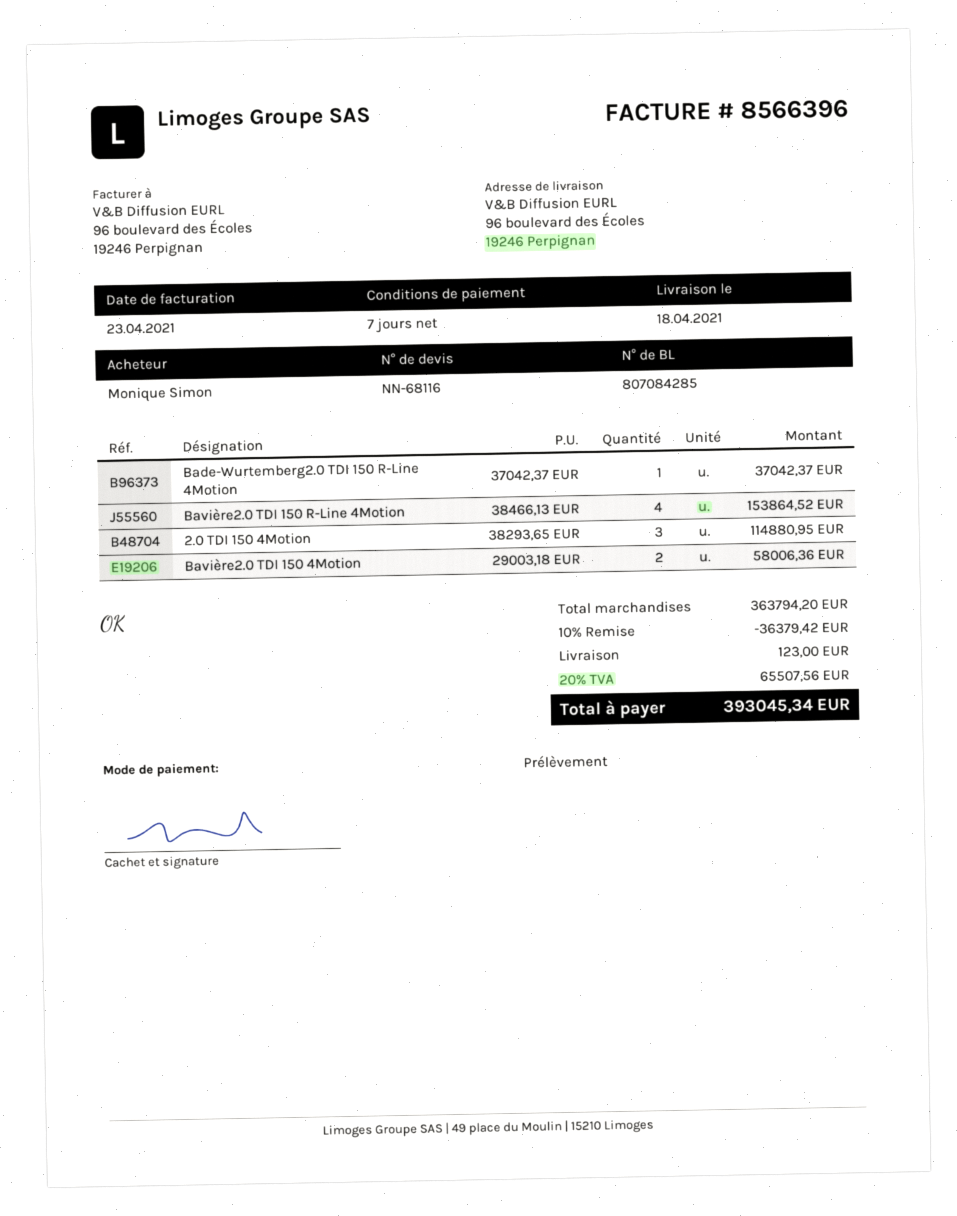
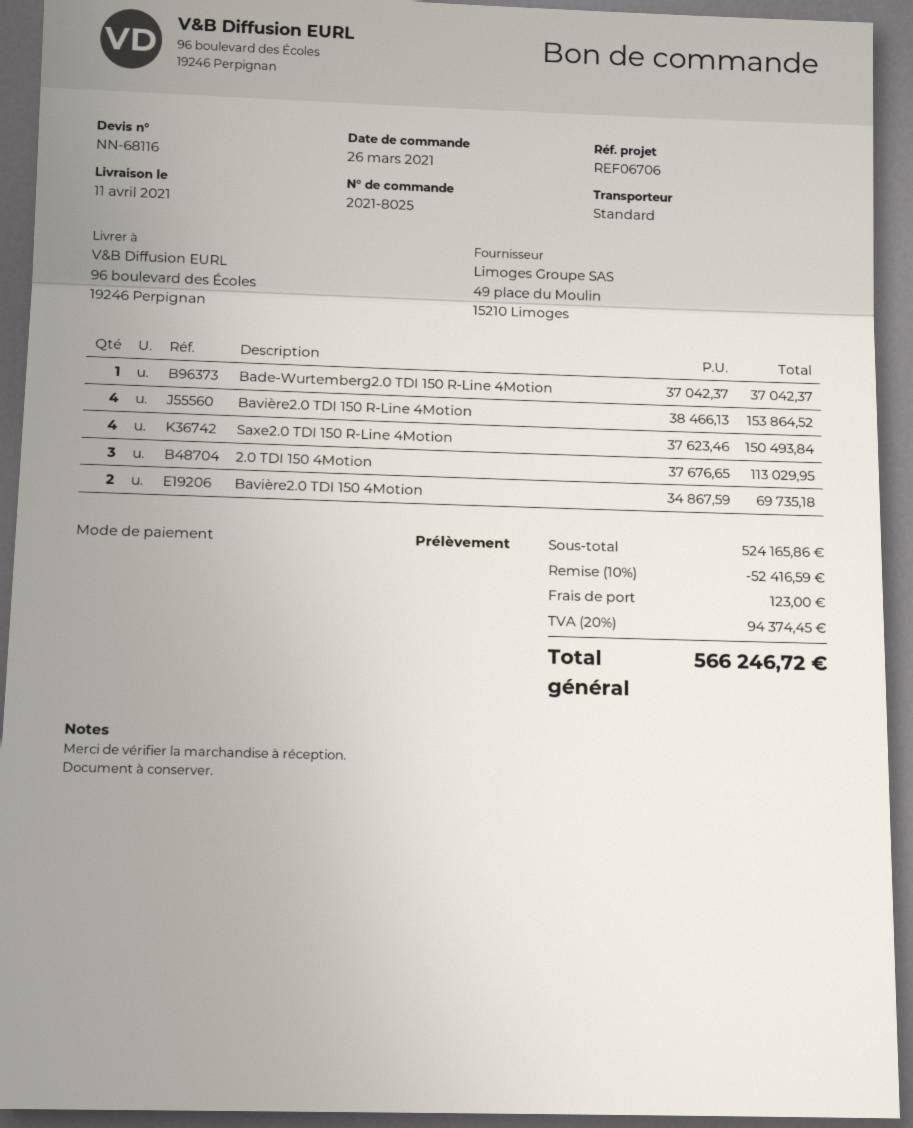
delivery date: 2021-04-18 -> 2021-04-11
2.0 TDI 150 4Motion: 3 x 38293.65 = 114880.95 -> 3 x 37676.65 = 113029.95
Bavière2.0 TDI 150 4Motion: 2 x 29003.18 = 58006.36 -> 2 x 34867.59 = 69735.18
Saxe2.0 TDI 150 R-Line 4Motion: none -> 4 x 37623.46 = 150493.84
subtotal: 363794.20 -> 524165.86
discount: 10% = 36379.42 -> 10% = 52416.59
tax: 20% = 65507.56 -> 20% = 94374.45
total: 393045.34 -> 566246.72

